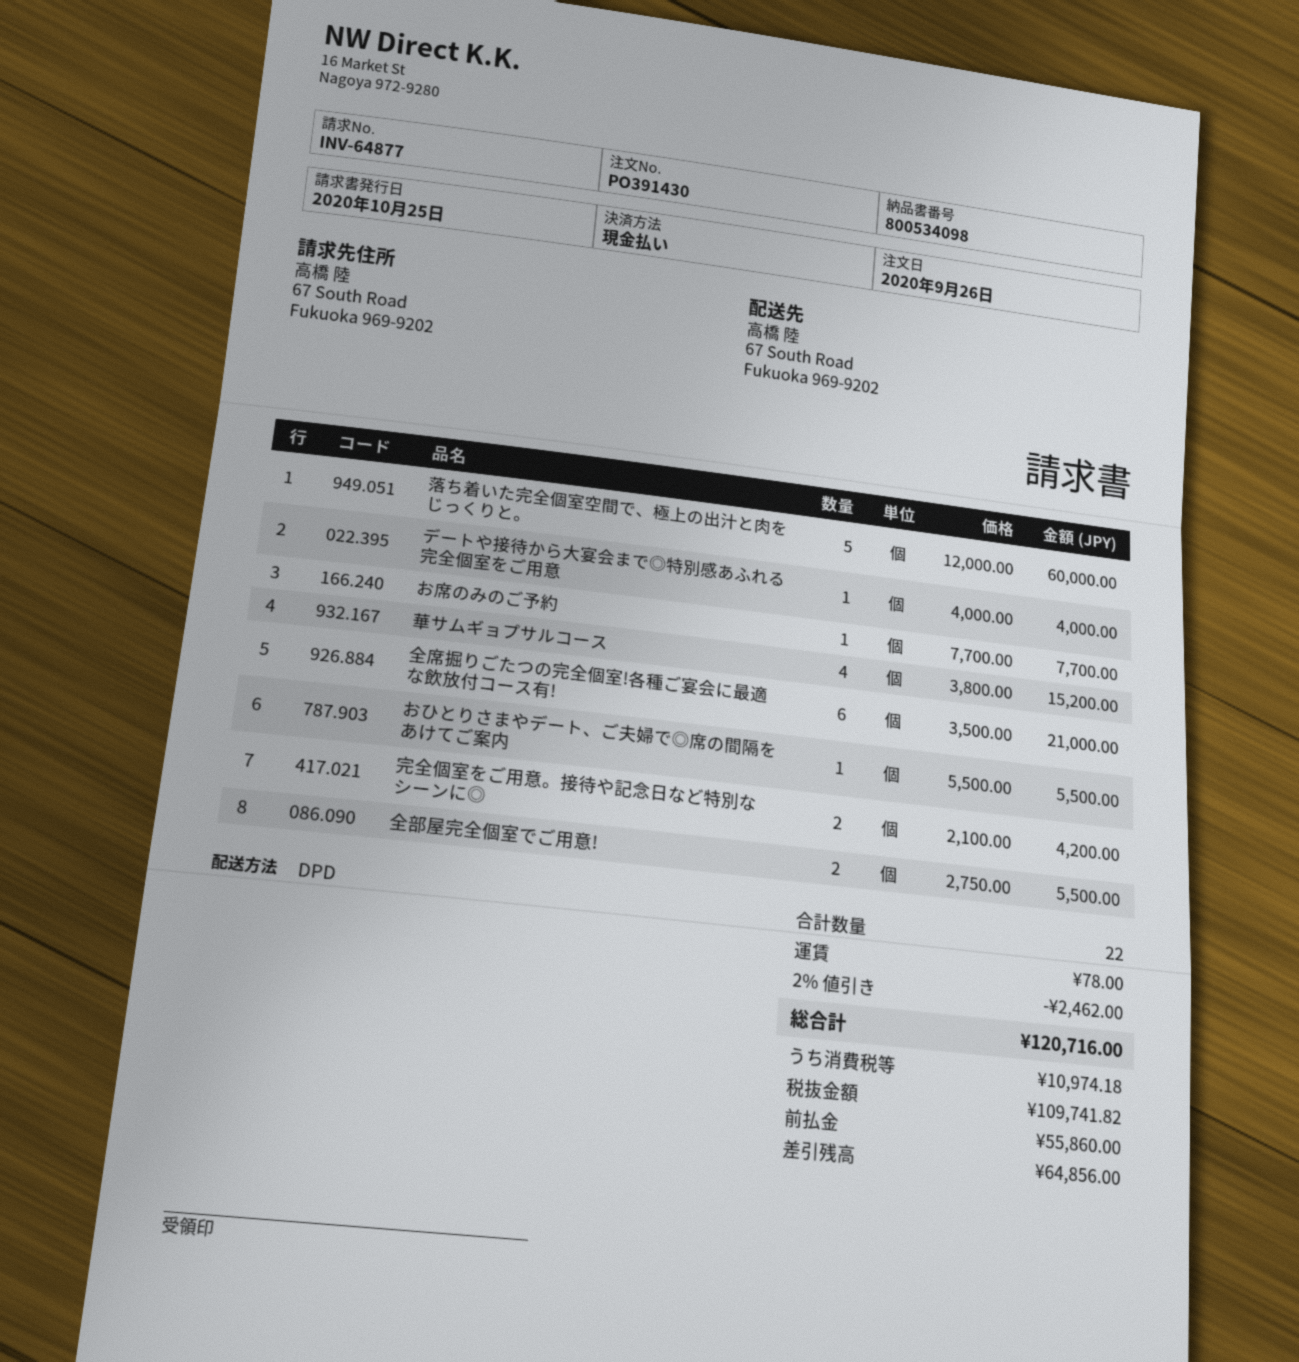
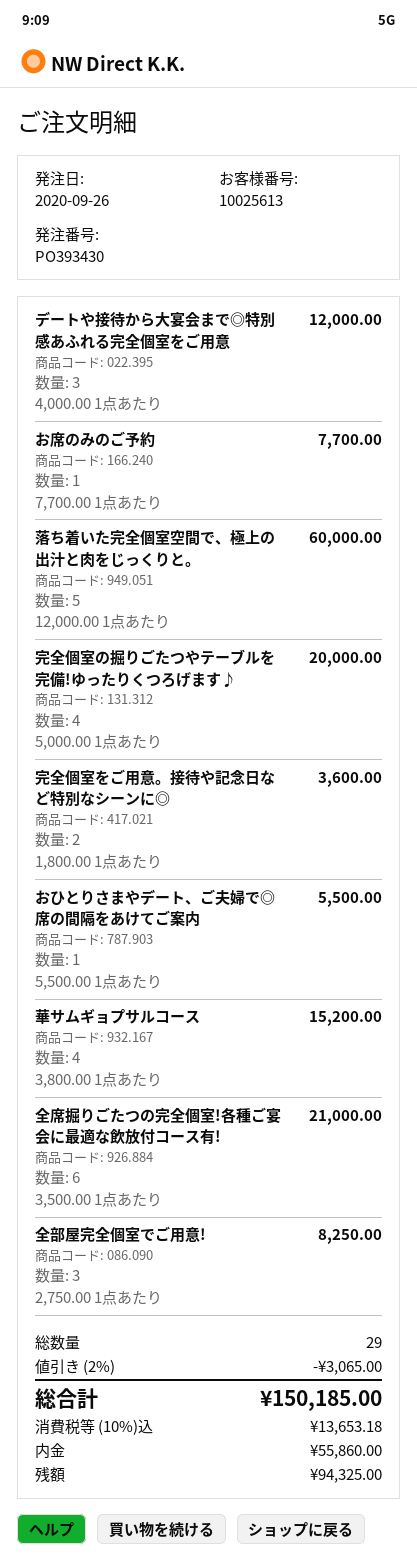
order number: PO391430 -> PO393430
デートや接待から大宴会まで◎特別感あふれる完全個室をご用意: 1 x 4000.00 = 4000.00 -> 3 x 4000.00 = 12000.00
完全個室をご用意。接待や記念日など特別なシーンに◎: 2 x 2100.00 = 4200.00 -> 2 x 1800.00 = 3600.00
全部屋完全個室でご用意!: 2 x 2750.00 = 5500.00 -> 3 x 2750.00 = 8250.00
完全個室の掘りごたつやテーブルを完備!ゆったりくつろげます♪: none -> 4 x 5000.00 = 20000.00
total quantity: 22 -> 29
discount: 2% = 2462.00 -> 2% = 3065.00
shipping: 78.00 -> none
tax: 10974.18 -> 13653.18
total: 120716.00 -> 150185.00
balance: 64856.00 -> 94325.00

